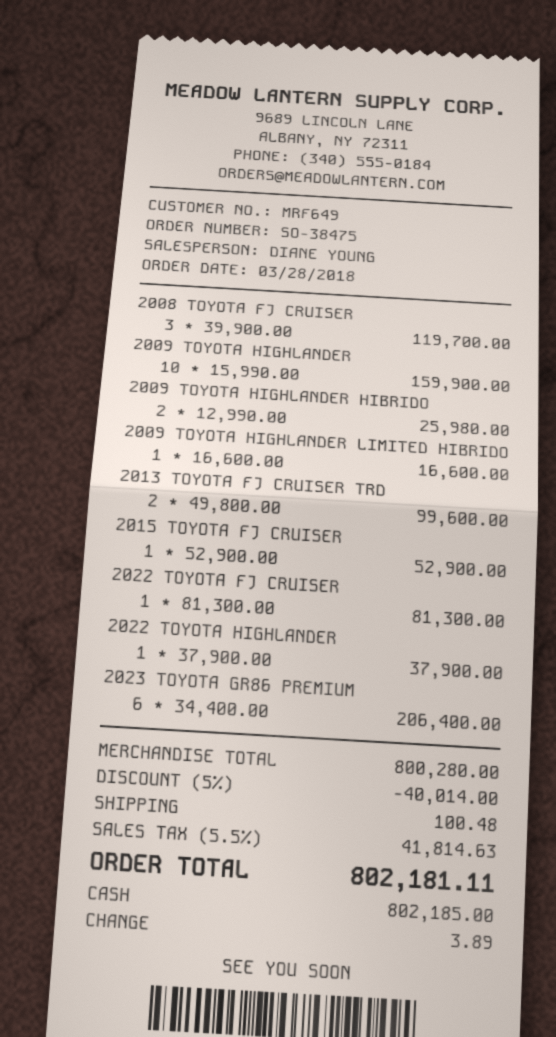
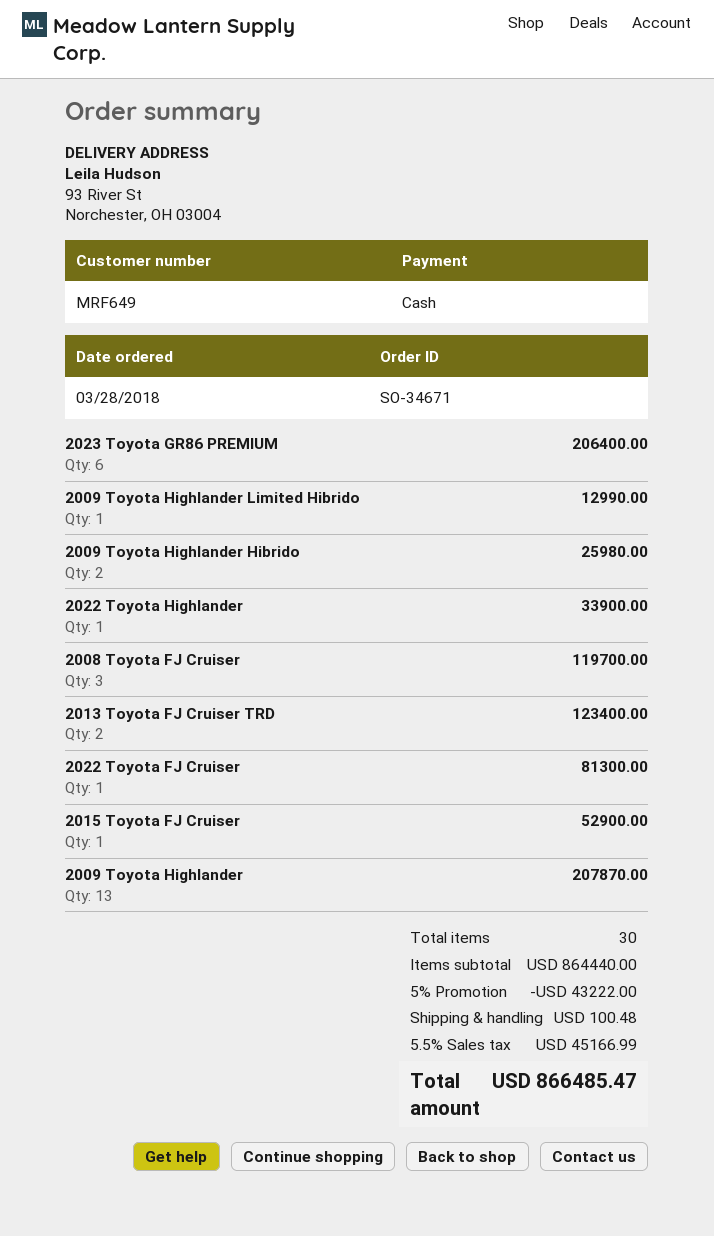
order number: SO-38475 -> SO-34671
2009 TOYOTA HIGHLANDER: 10 for 159900.00 -> 13 for 207870.00
2009 TOYOTA HIGHLANDER LIMITED HIBRIDO: 1 for 16600.00 -> 1 for 12990.00
2013 TOYOTA FJ CRUISER TRD: 2 for 99600.00 -> 2 for 123400.00
2022 TOYOTA HIGHLANDER: 1 for 37900.00 -> 1 for 33900.00
subtotal: 800280.00 -> 864440.00
discount: 5% = 40014.00 -> 5% = 43222.00
tax: 5.5% = 41814.63 -> 5.5% = 45166.99
total: 802181.11 -> 866485.47

